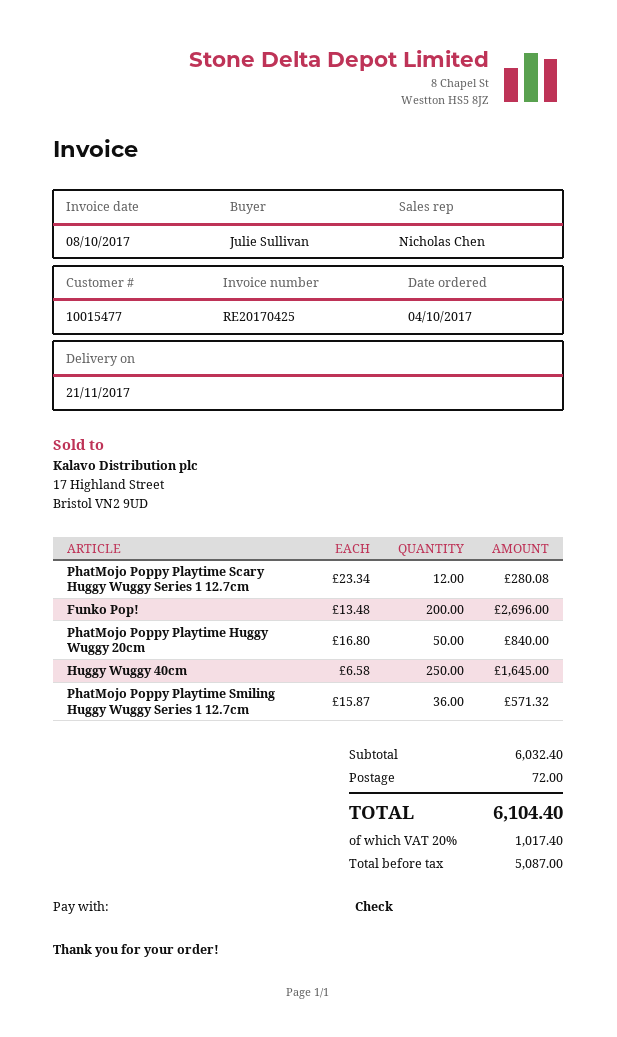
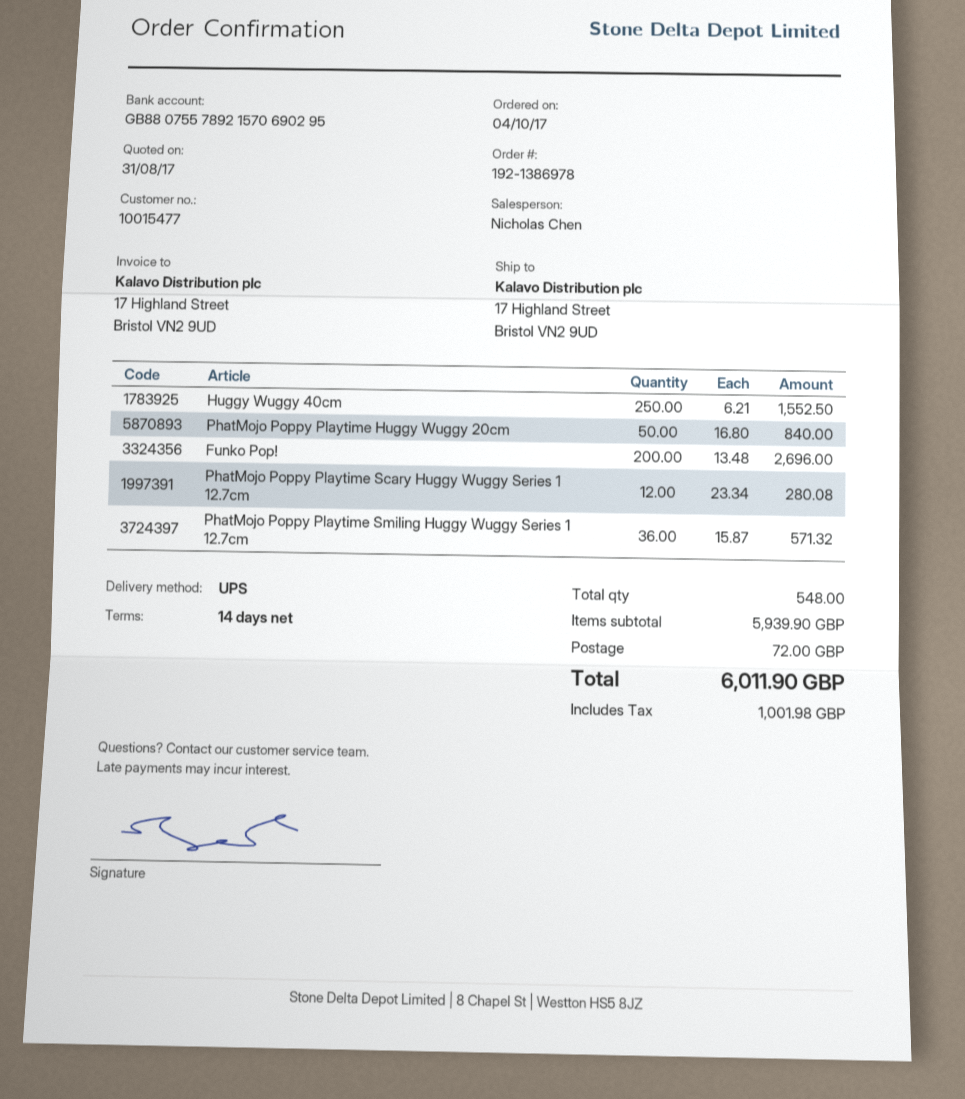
Huggy Wuggy 40cm: 250 x 6.58 = 1645.00 -> 250 x 6.21 = 1552.50
subtotal: 6032.40 -> 5939.90
tax: 1017.40 -> 1001.98
total: 6104.40 -> 6011.90

